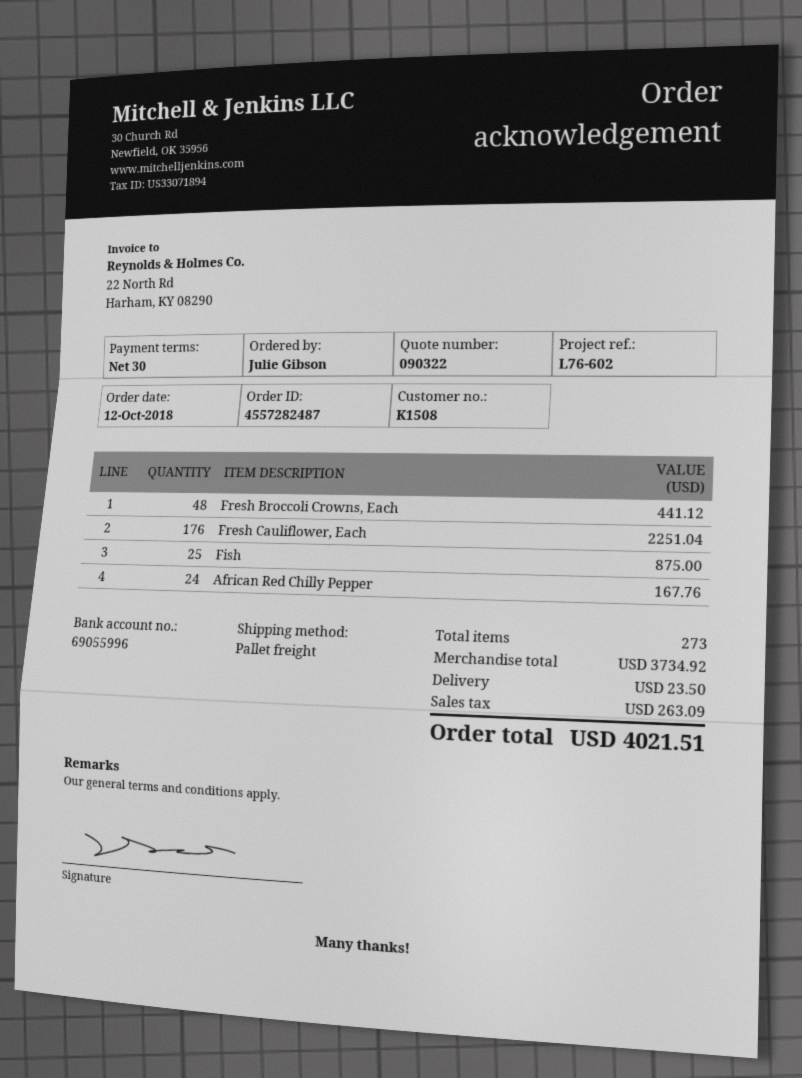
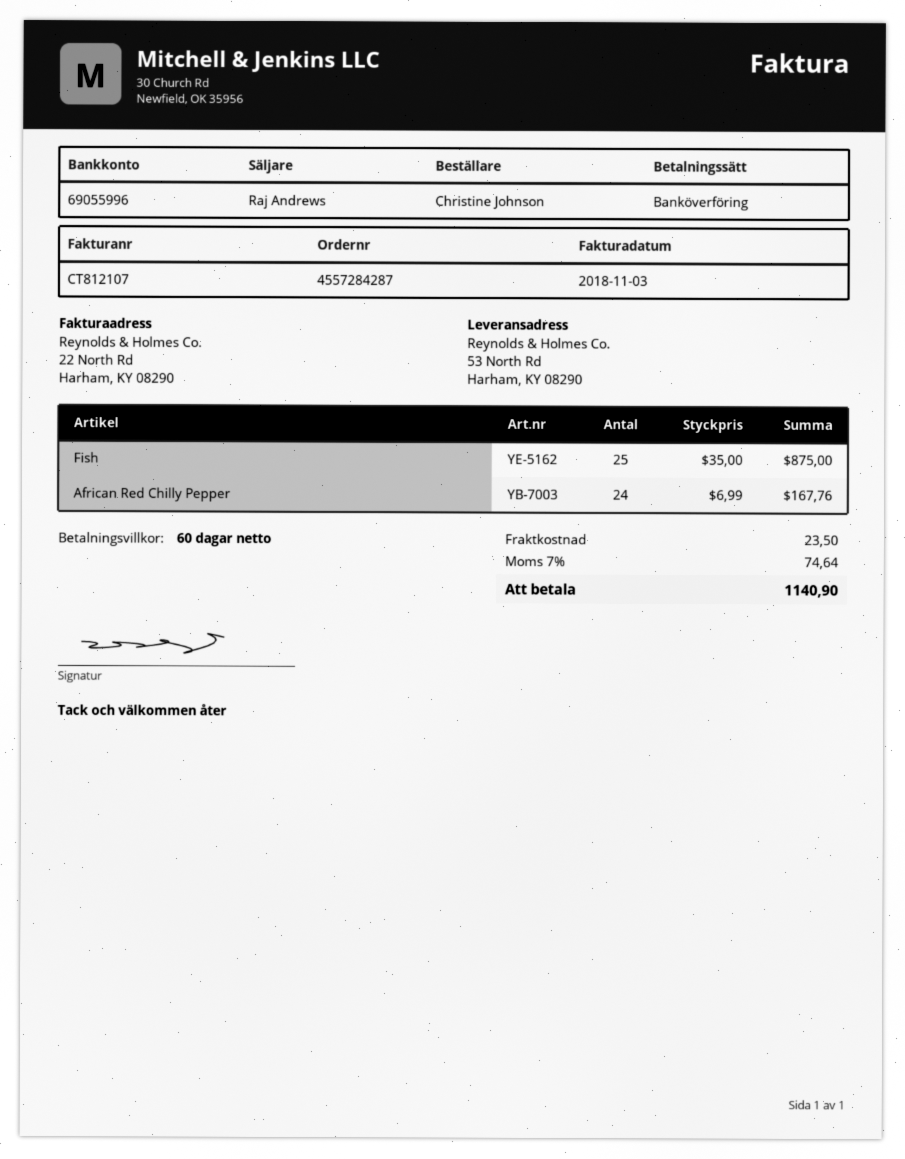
order number: 4557282487 -> 4557284287
payment terms: 30 days -> 60 days
ordered by: Julie Gibson -> Christine Johnson
Fresh Broccoli Crowns, Each: 48 for 441.12 -> none
Fresh Cauliflower, Each: 176 for 2251.04 -> none
tax: 263.09 -> 74.64
total: 4021.51 -> 1140.90

